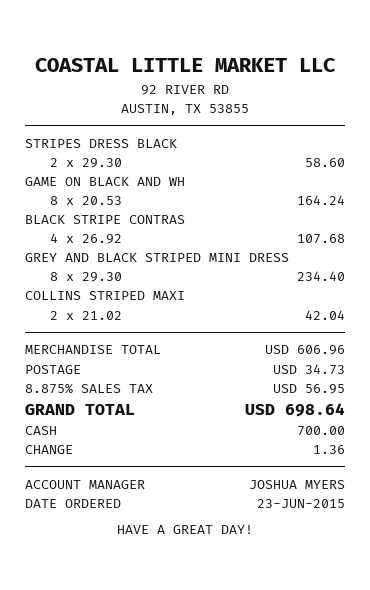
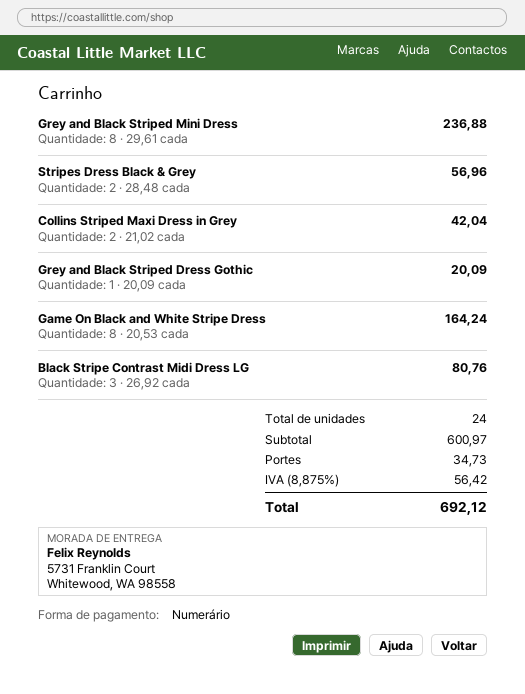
STRIPES DRESS BLACK: 2 x 29.30 = 58.60 -> 2 x 28.48 = 56.96
BLACK STRIPE CONTRAS: 4 x 26.92 = 107.68 -> 3 x 26.92 = 80.76
GREY AND BLACK STRIPED MINI DRESS: 8 x 29.30 = 234.40 -> 8 x 29.61 = 236.88
Grey and Black Striped Dress Gothic: none -> 1 x 20.09 = 20.09
subtotal: 606.96 -> 600.97
tax: 8.875% = 56.95 -> 8.875% = 56.42
total: 698.64 -> 692.12

